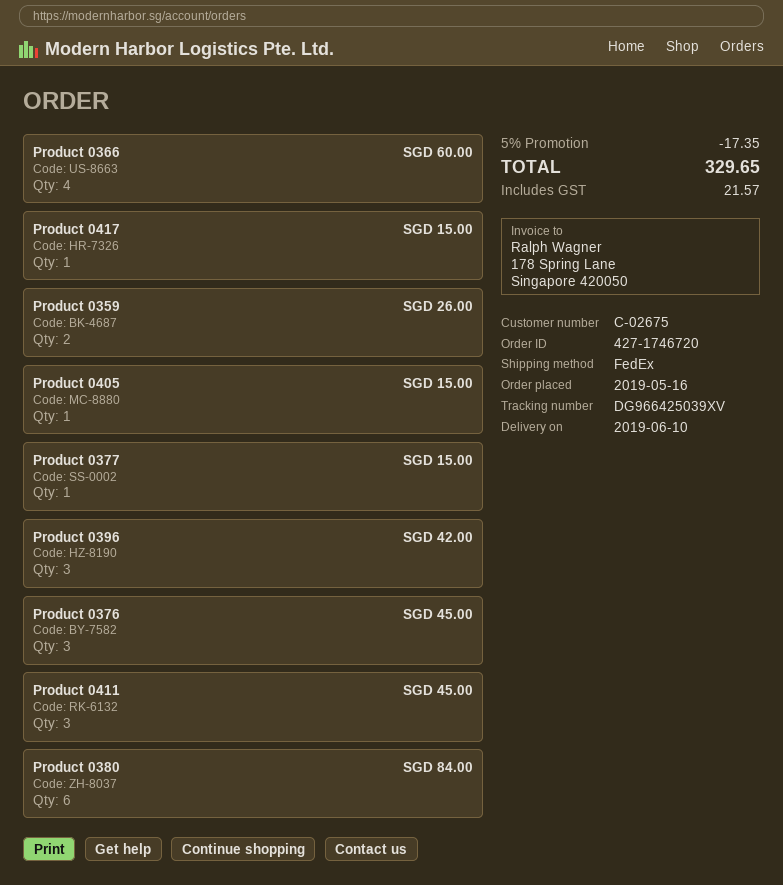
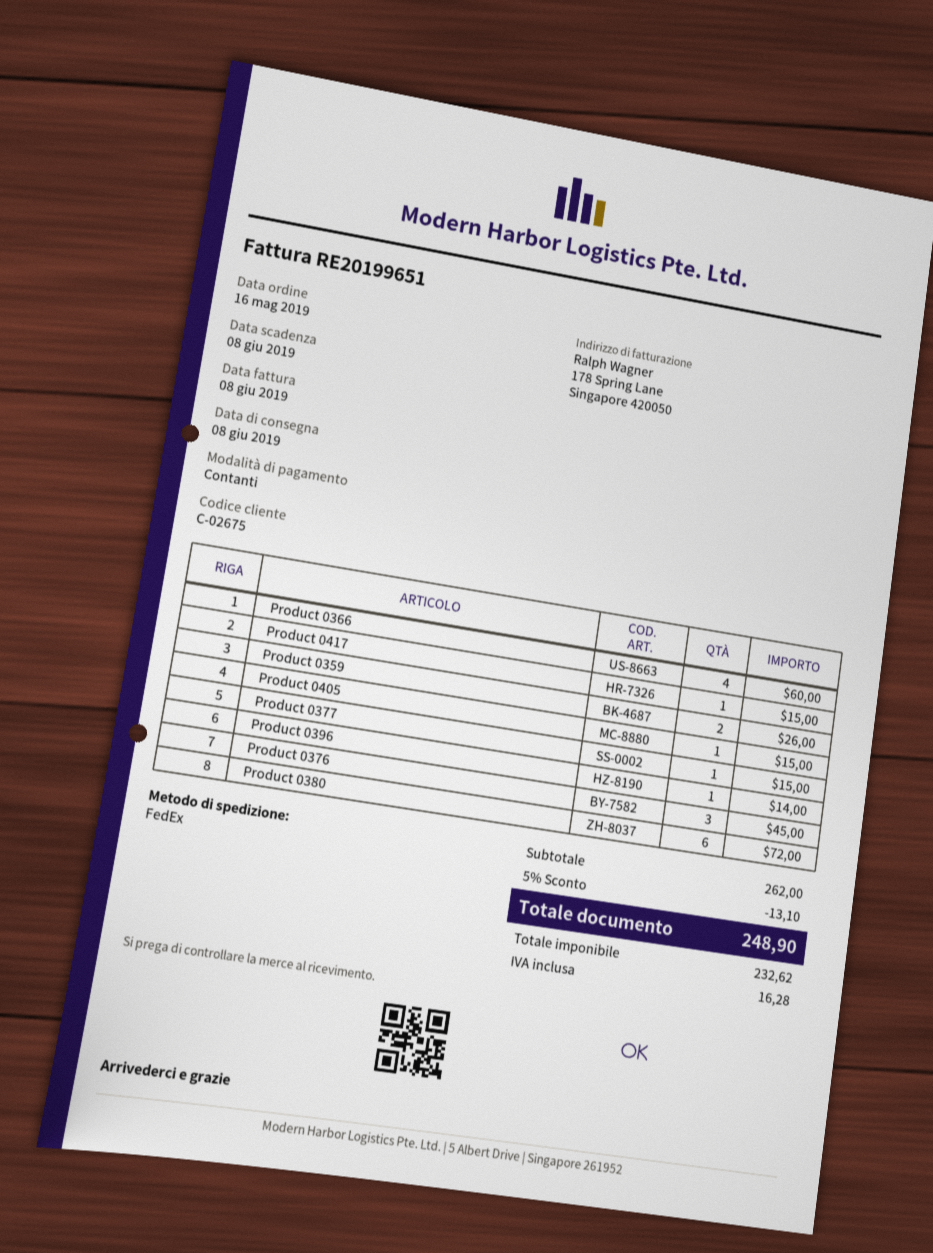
delivery date: 2019-06-10 -> 2019-06-08
Product 0396: 3 for 42.00 -> 1 for 14.00
Product 0411: 3 for 45.00 -> none
Product 0380: 6 for 84.00 -> 6 for 72.00
discount: 5% = 17.35 -> 5% = 13.10
tax: 21.57 -> 16.28
total: 329.65 -> 248.90

